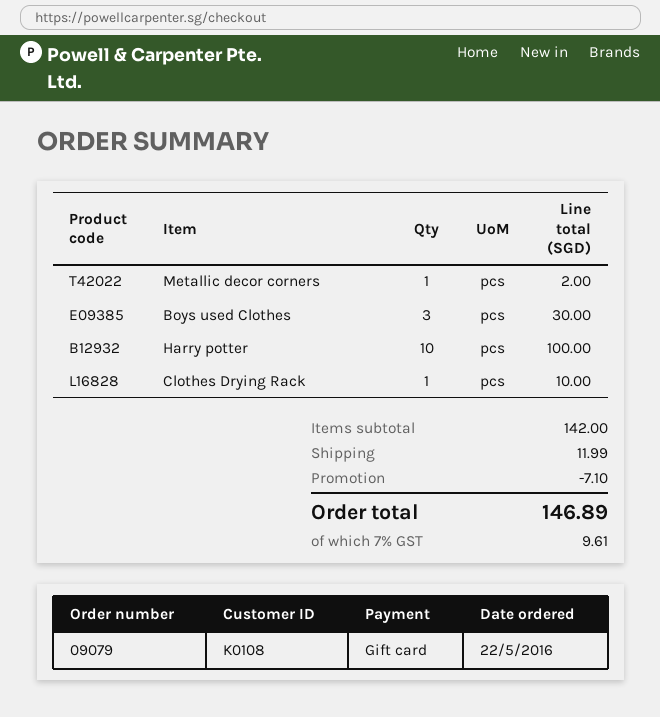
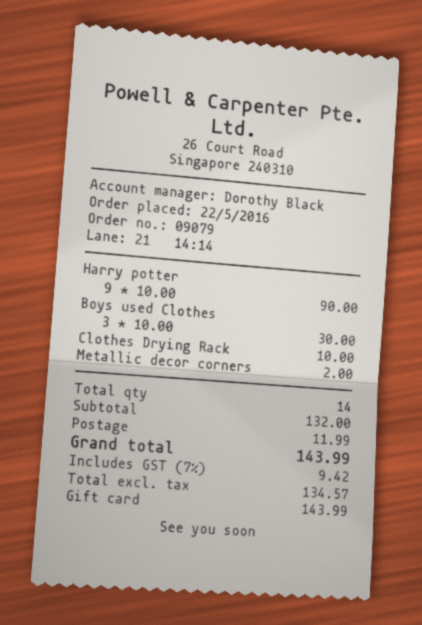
Harry potter: 10 for 100.00 -> 9 for 90.00
subtotal: 142.00 -> 132.00
discount: 7.10 -> none
tax: 7% = 9.61 -> 7% = 9.42
total: 146.89 -> 143.99

